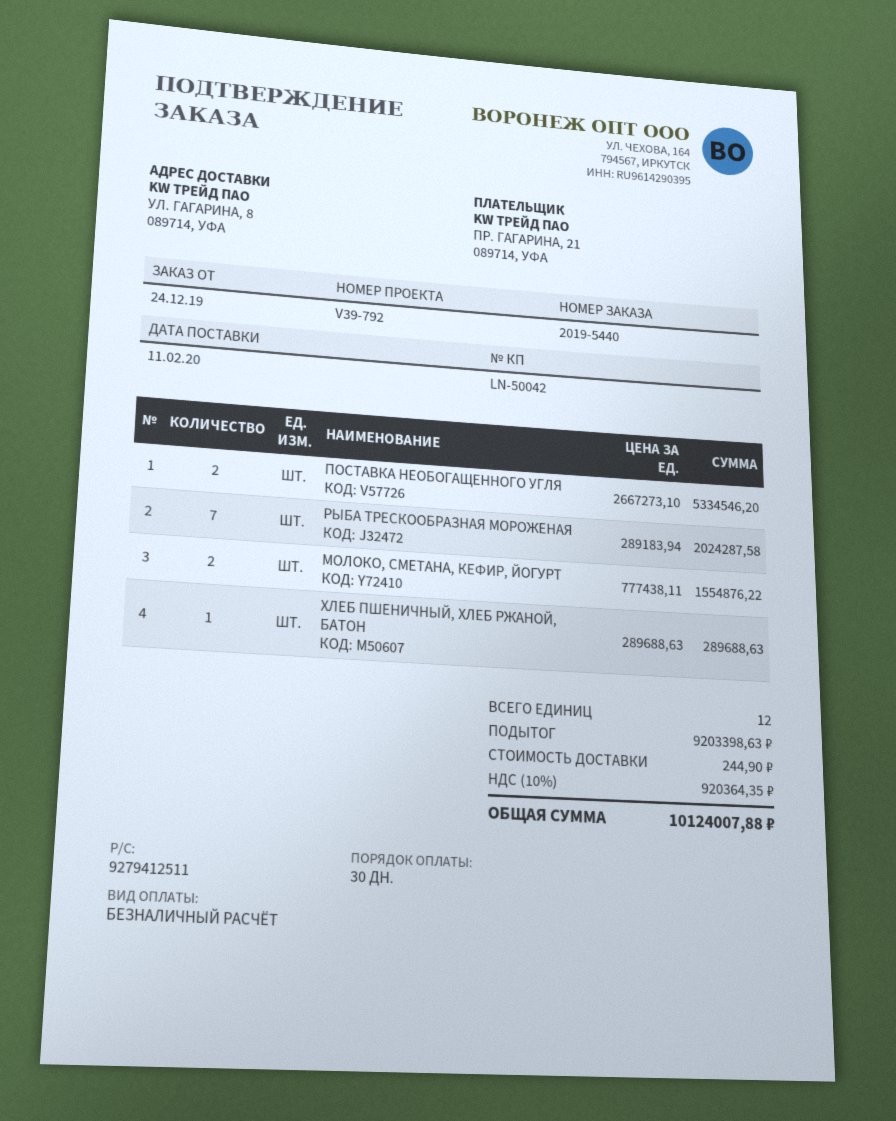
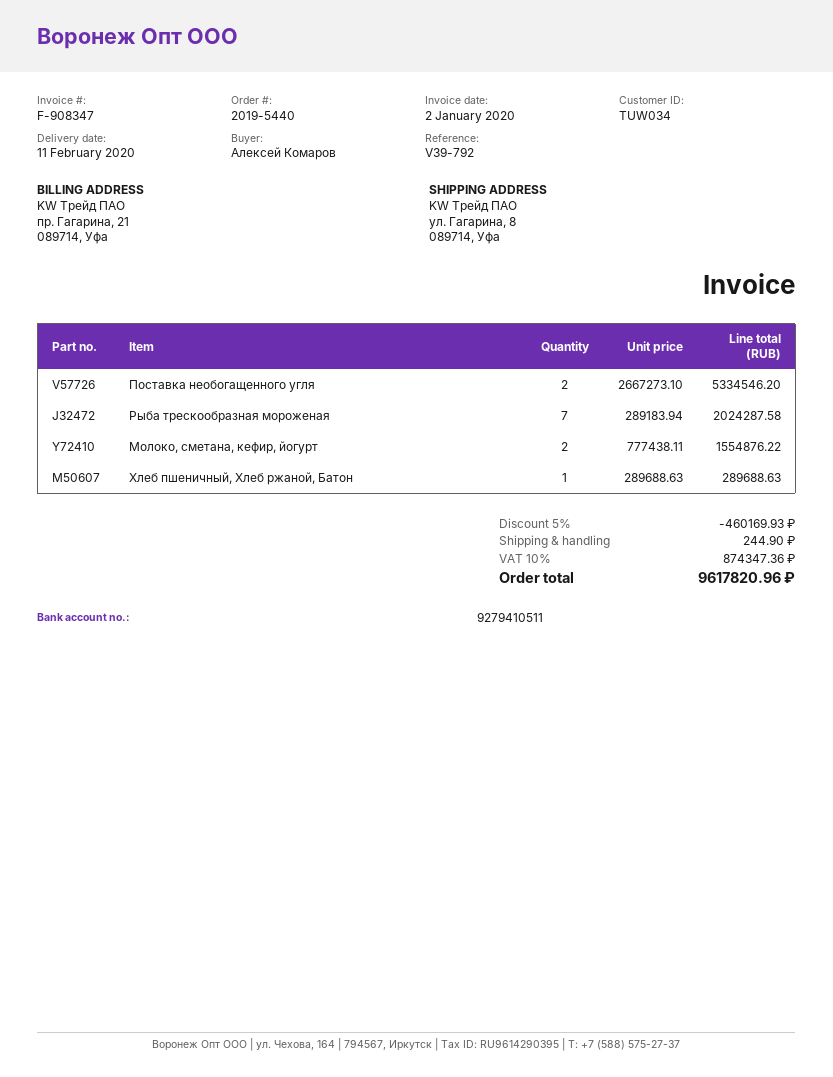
bank account: 9279412511 -> 9279410511
discount: none -> 5% = 460169.93
tax: 10% = 920364.35 -> 10% = 874347.36
total: 10124007.88 -> 9617820.96

